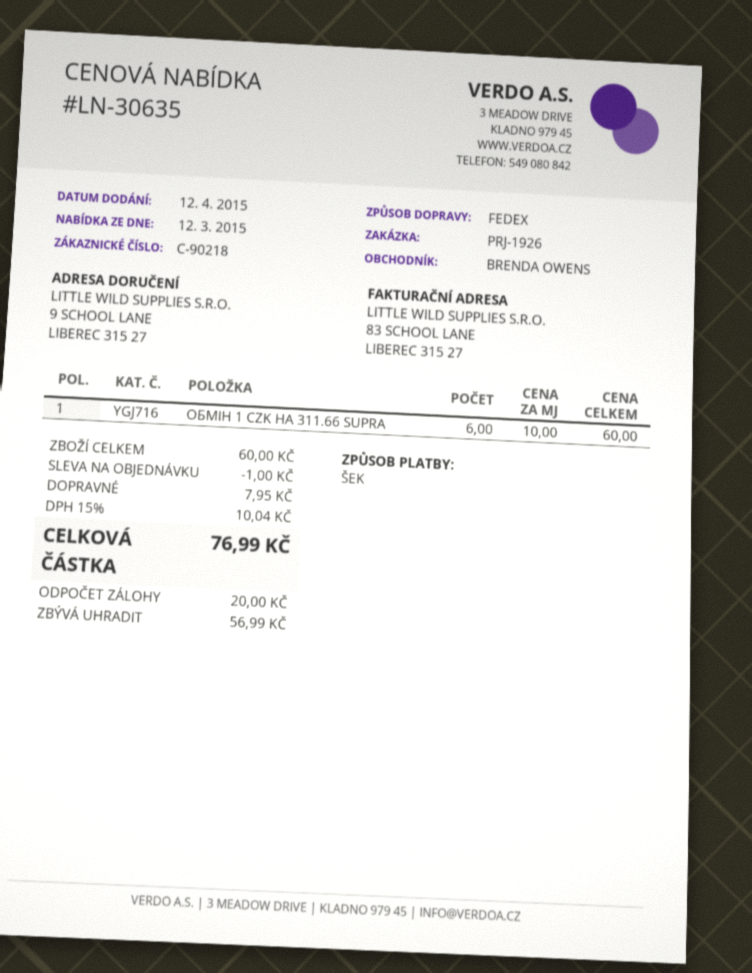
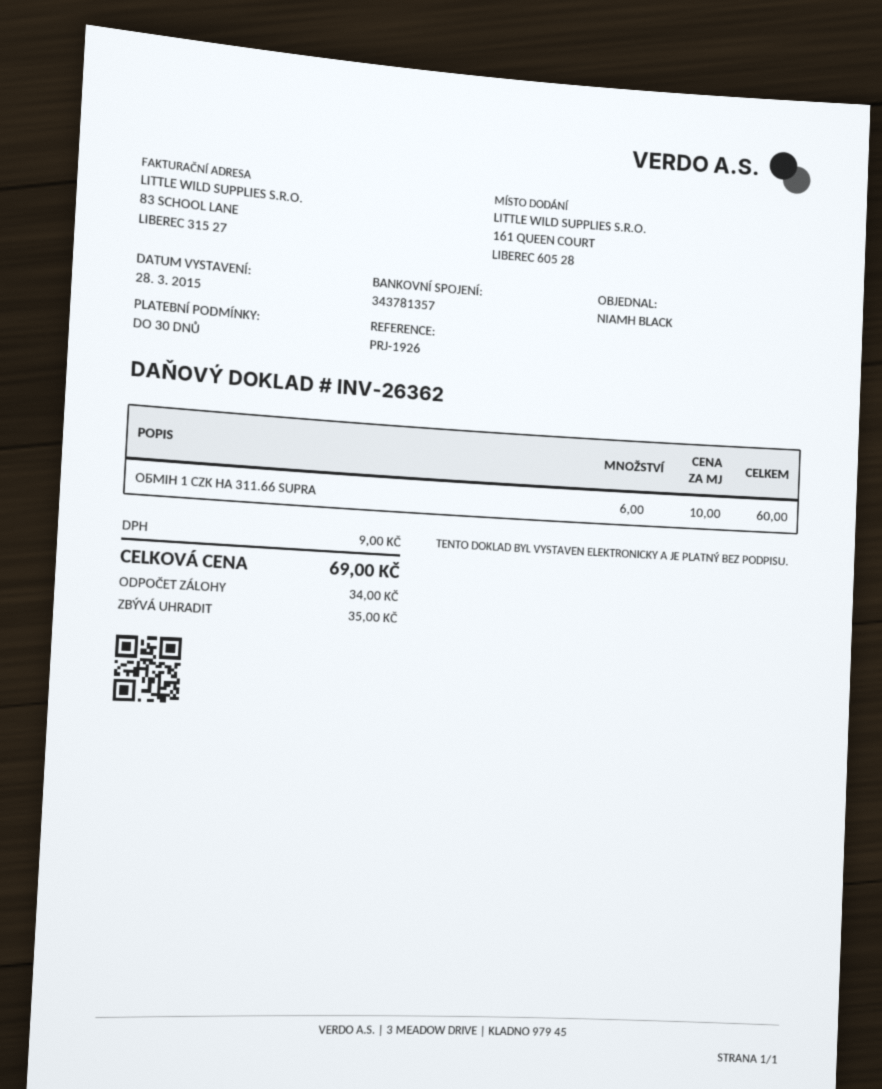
ship to: 9 SCHOOL LANE, LIBEREC 315 27 -> 161 QUEEN COURT, LIBEREC 605 28
discount: 1.00 -> none
shipping: 7.95 -> none
tax: 10.04 -> 9.00
total: 76.99 -> 69.00
deposit: 20.00 -> 34.00
balance: 56.99 -> 35.00

